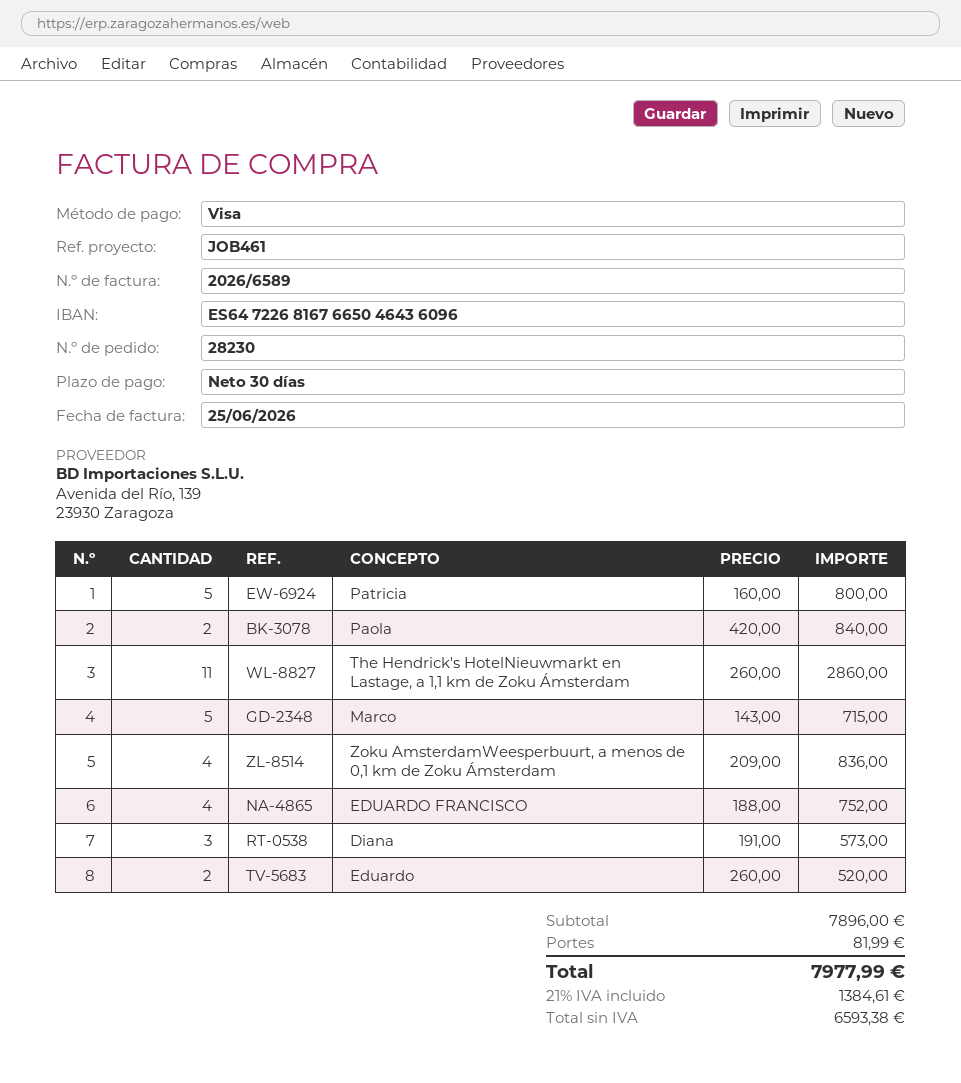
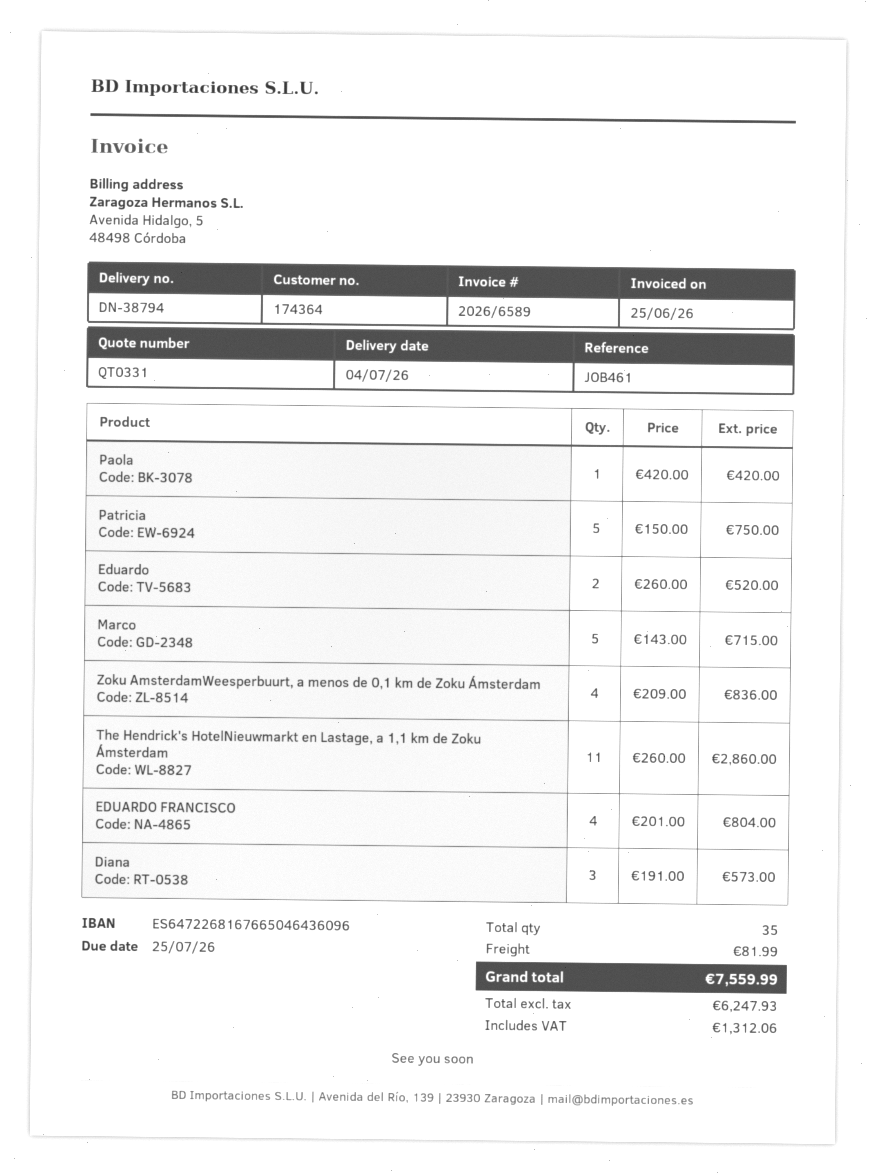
Patricia: 5 x 160.00 = 800.00 -> 5 x 150.00 = 750.00
Paola: 2 x 420.00 = 840.00 -> 1 x 420.00 = 420.00
EDUARDO FRANCISCO: 4 x 188.00 = 752.00 -> 4 x 201.00 = 804.00
net: 6593.38 -> 6247.93
tax: 1384.61 -> 1312.06
total: 7977.99 -> 7559.99

